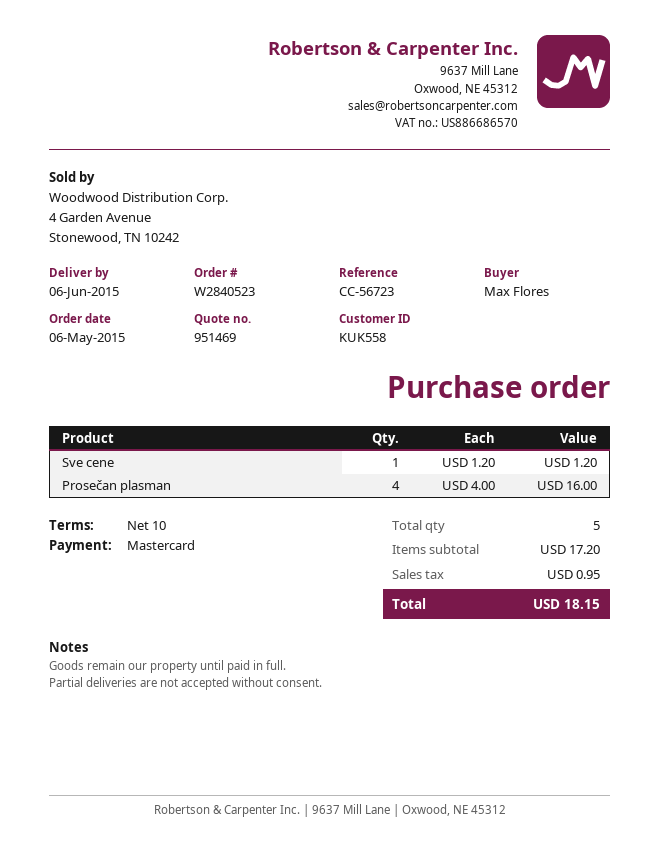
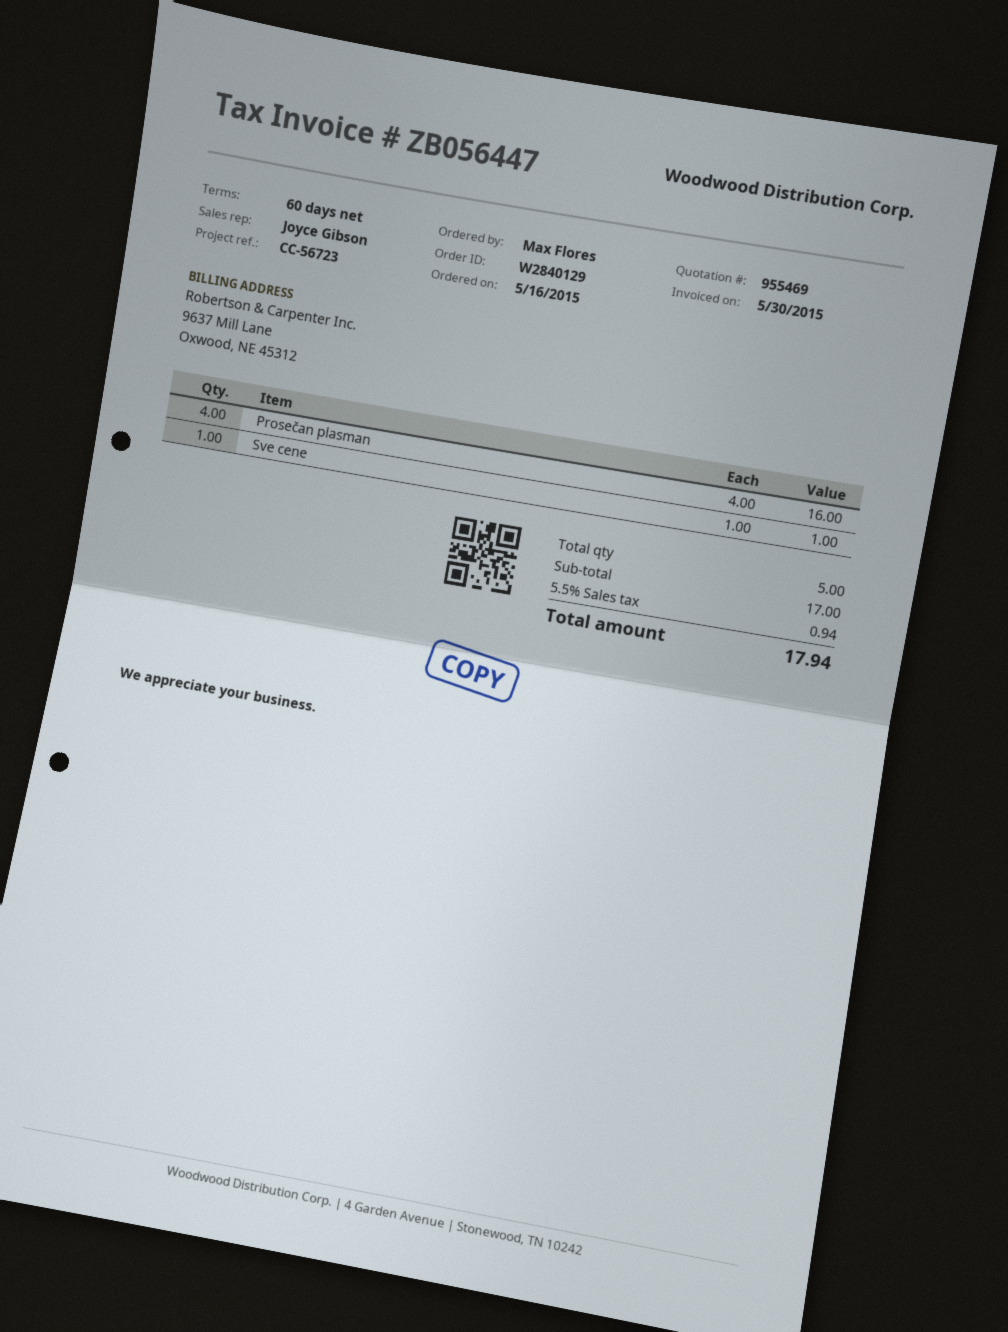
quote number: 951469 -> 955469
order number: W2840523 -> W2840129
order date: 2015-05-06 -> 2015-05-16
payment terms: 10 days -> 60 days
Sve cene: 1 x 1.20 = 1.20 -> 1 x 1.00 = 1.00
subtotal: 17.20 -> 17.00
tax: 0.95 -> 0.94
total: 18.15 -> 17.94

